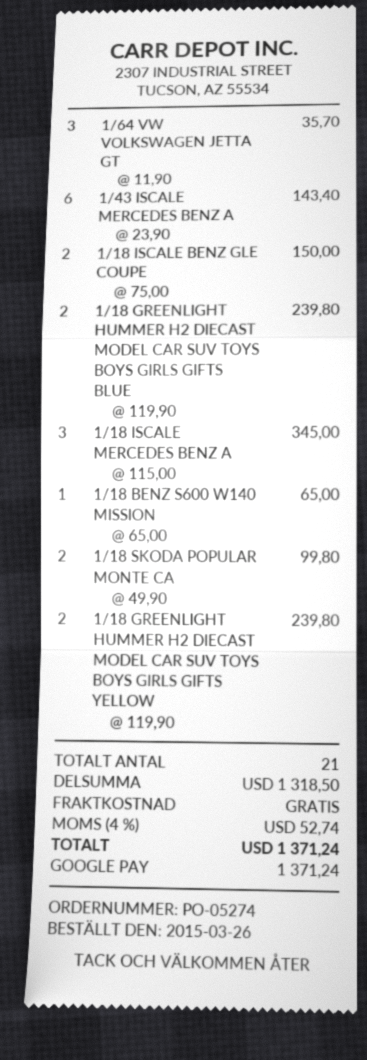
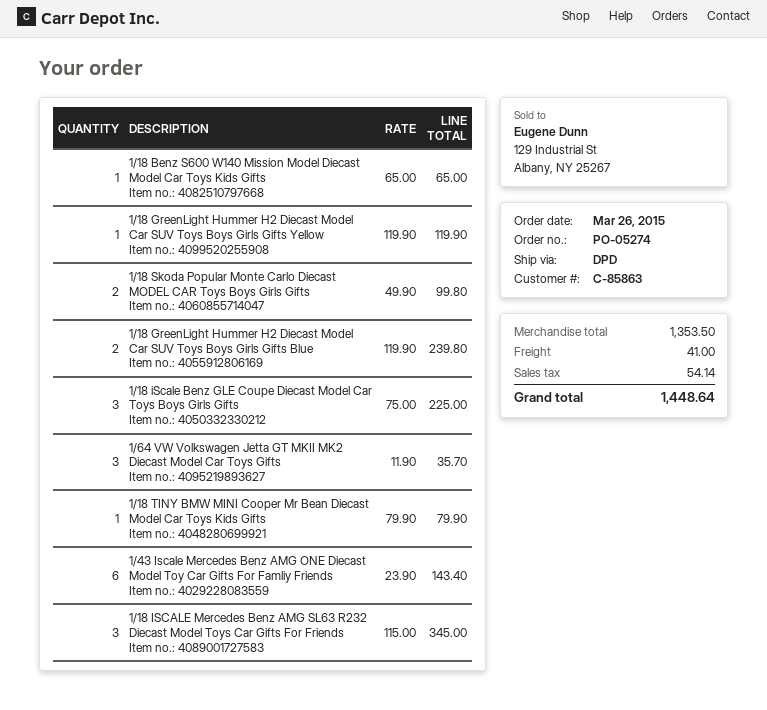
1/18 ISCALE BENZ GLE COUPE: 2 x 75.00 = 150.00 -> 3 x 75.00 = 225.00
1/18 GREENLIGHT HUMMER H2 DIECAST MODEL CAR SUV TOYS BOYS GIRLS GIFTS YELLOW: 2 x 119.90 = 239.80 -> 1 x 119.90 = 119.90
1/18 TINY BMW MINI Cooper Mr Bean Diecast Model Car Toys Kids Gifts: none -> 1 x 79.90 = 79.90
subtotal: 1318.50 -> 1353.50
shipping: 0.00 -> 41.00
tax: 52.74 -> 54.14
total: 1371.24 -> 1448.64

